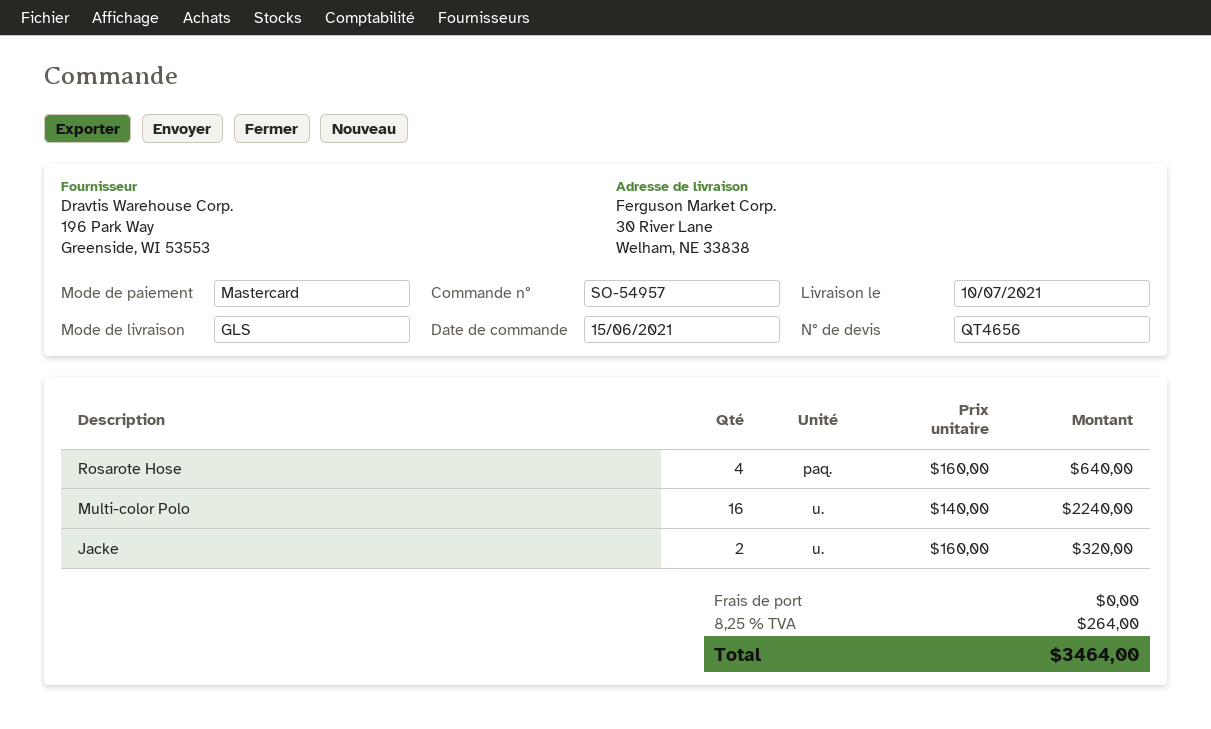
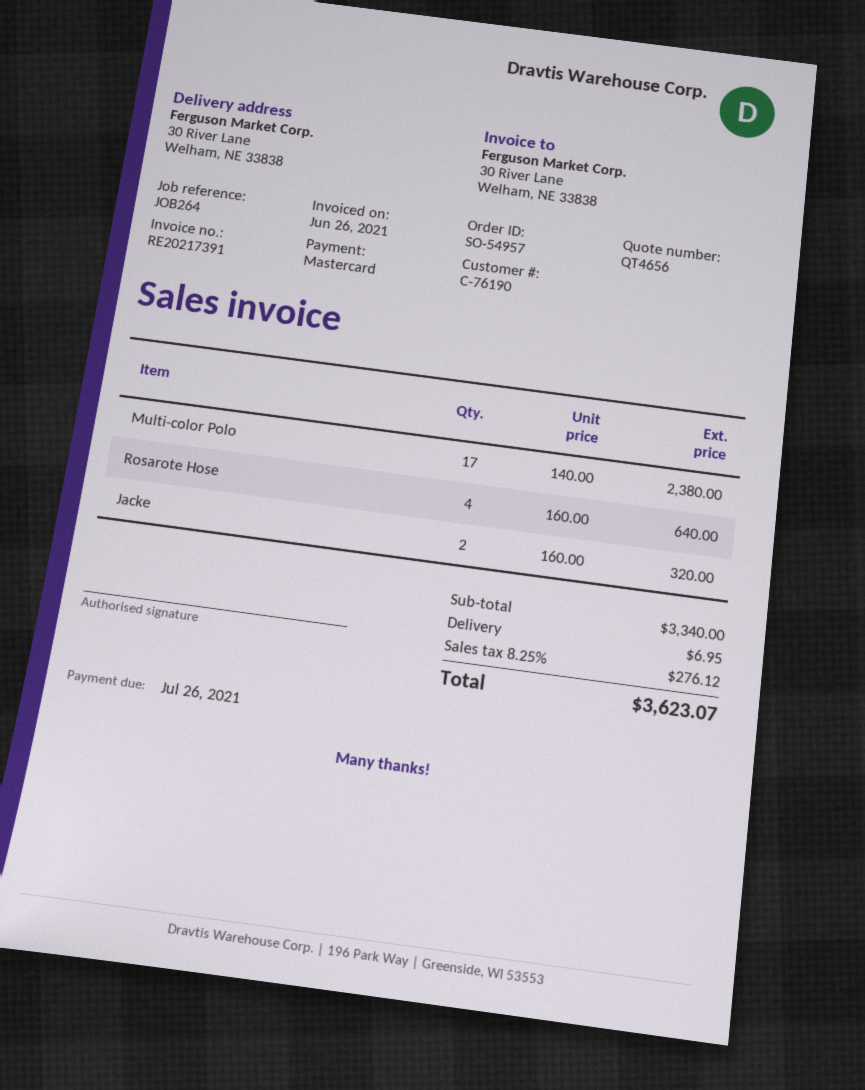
Multi-color Polo: 16 x 140.00 = 2240.00 -> 17 x 140.00 = 2380.00
shipping: 0.00 -> 6.95
tax: 8.25% = 264.00 -> 8.25% = 276.12
total: 3464.00 -> 3623.07

